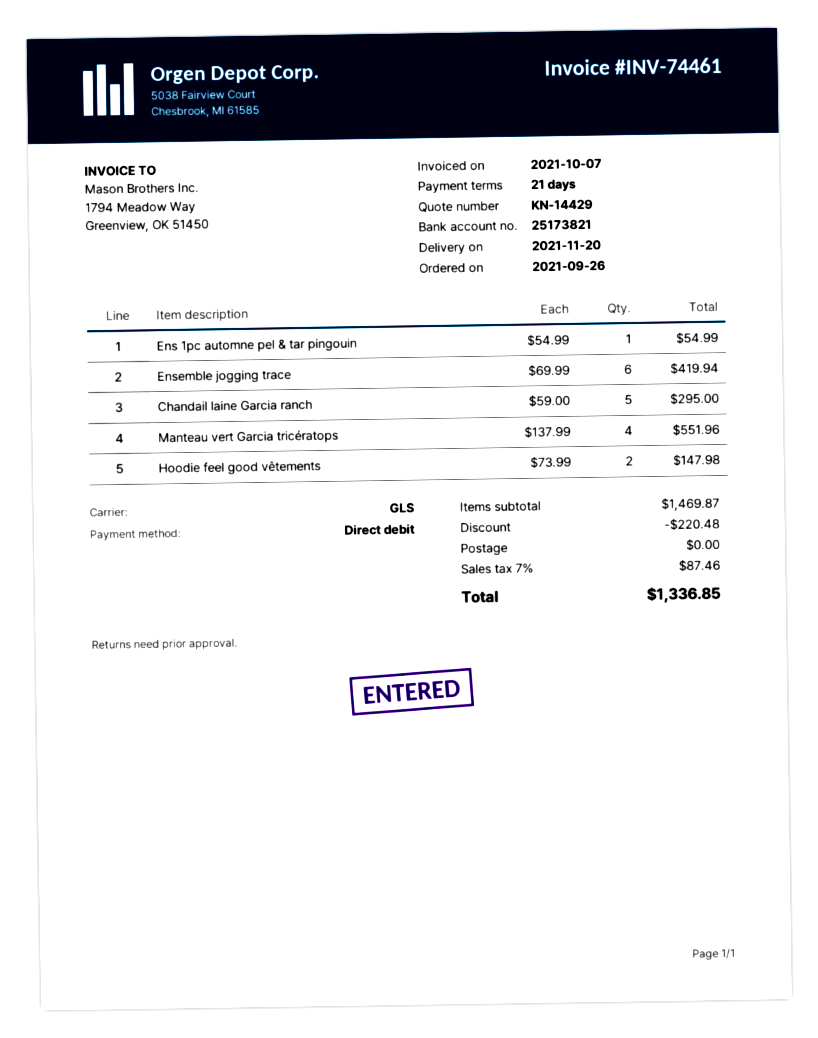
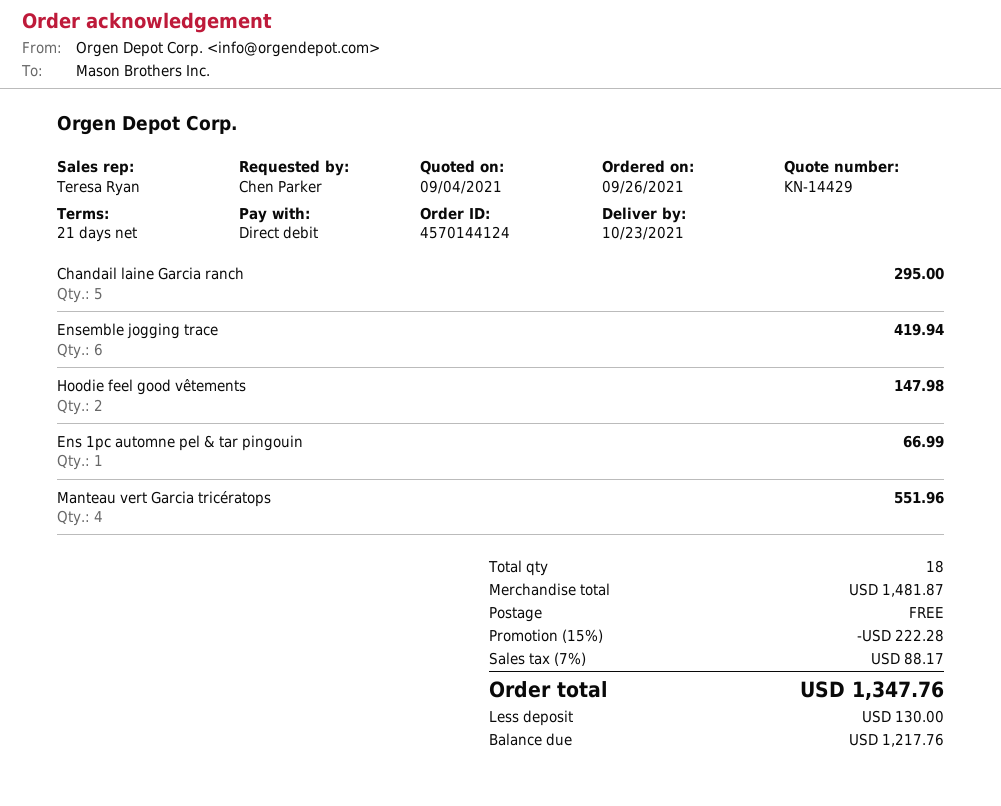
delivery date: 2021-11-20 -> 2021-10-23
Ens 1pc automne pel & tar pingouin: 1 for 54.99 -> 1 for 66.99
subtotal: 1469.87 -> 1481.87
discount: 220.48 -> 222.28
tax: 7% = 87.46 -> 7% = 88.17
total: 1336.85 -> 1347.76

